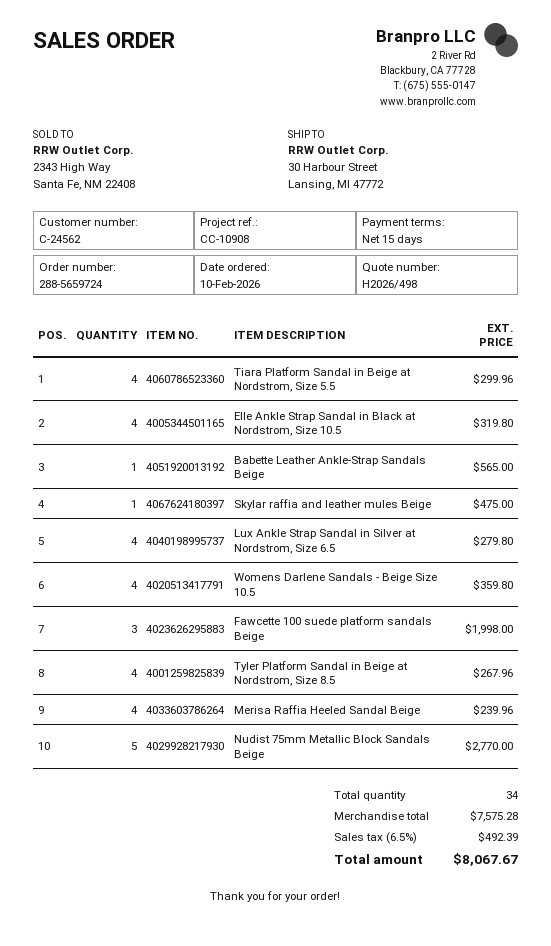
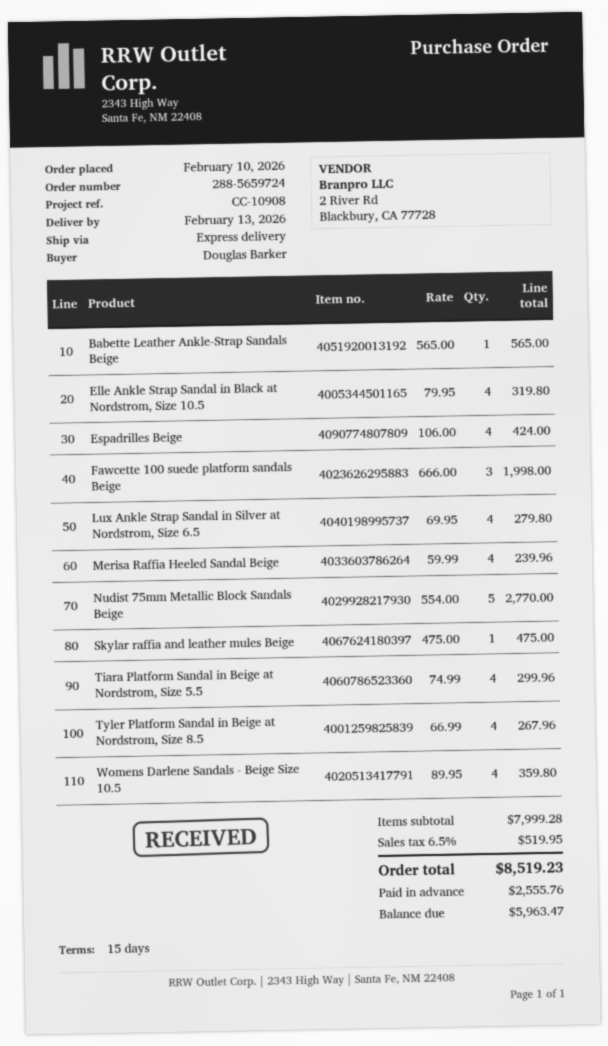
Espadrilles Beige: none -> 4 for 424.00
subtotal: 7575.28 -> 7999.28
tax: 6.5% = 492.39 -> 6.5% = 519.95
total: 8067.67 -> 8519.23

